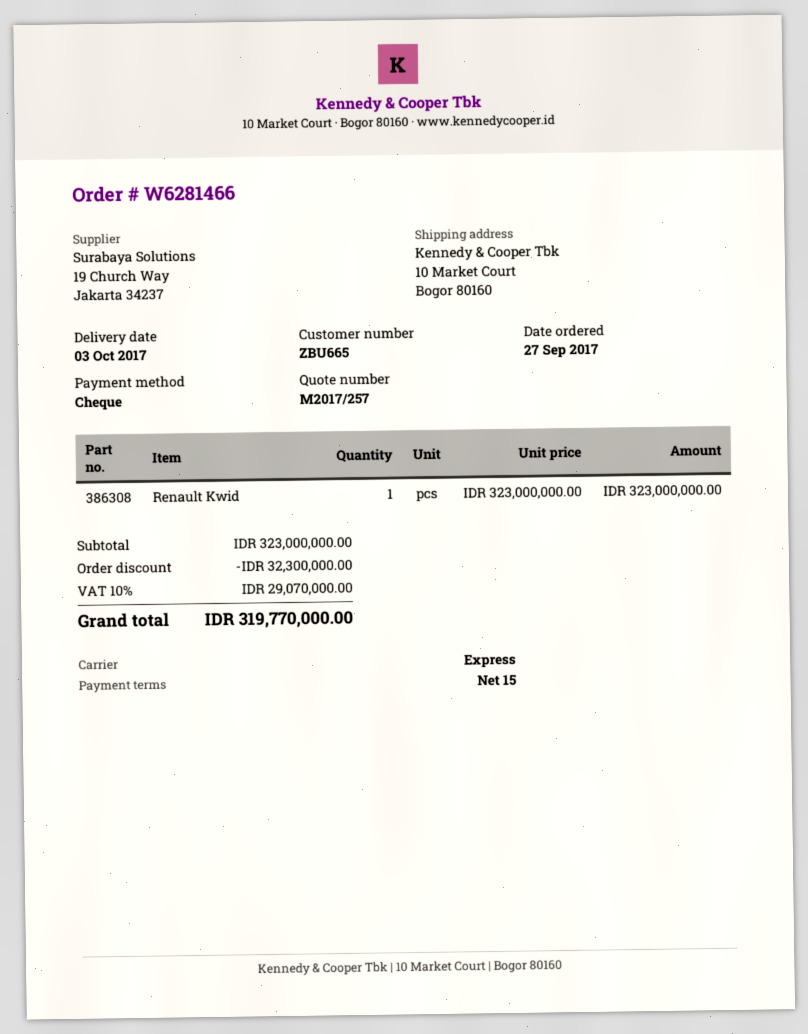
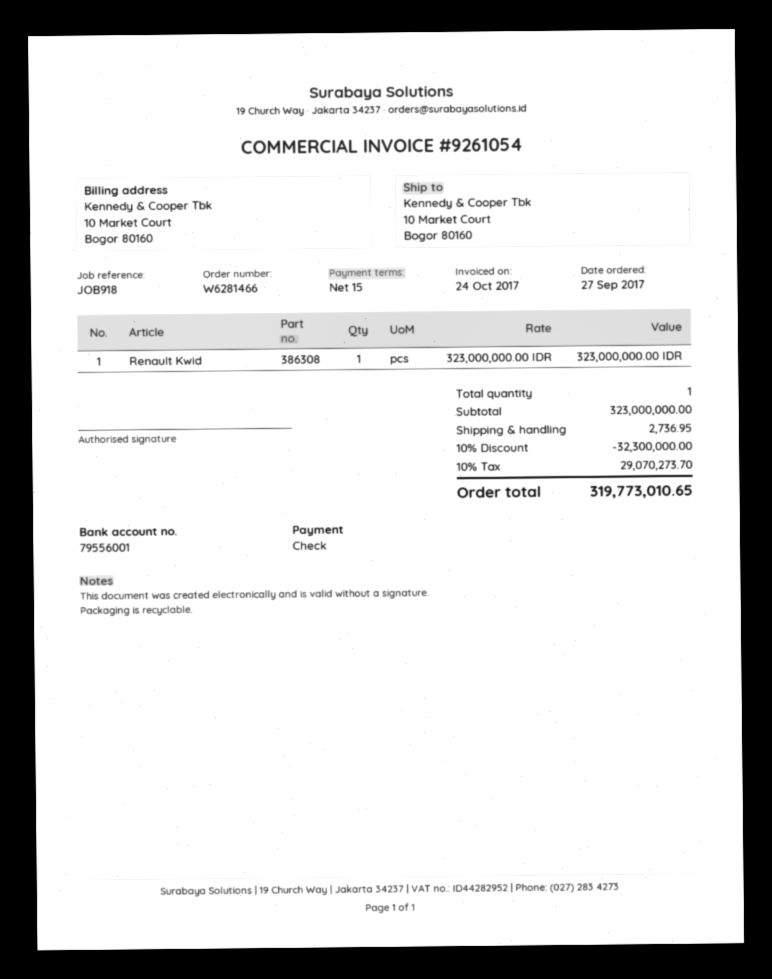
shipping: none -> 2736.95
tax: 10% = 29070000.00 -> 10% = 29070273.70
total: 319770000.00 -> 319773010.65

